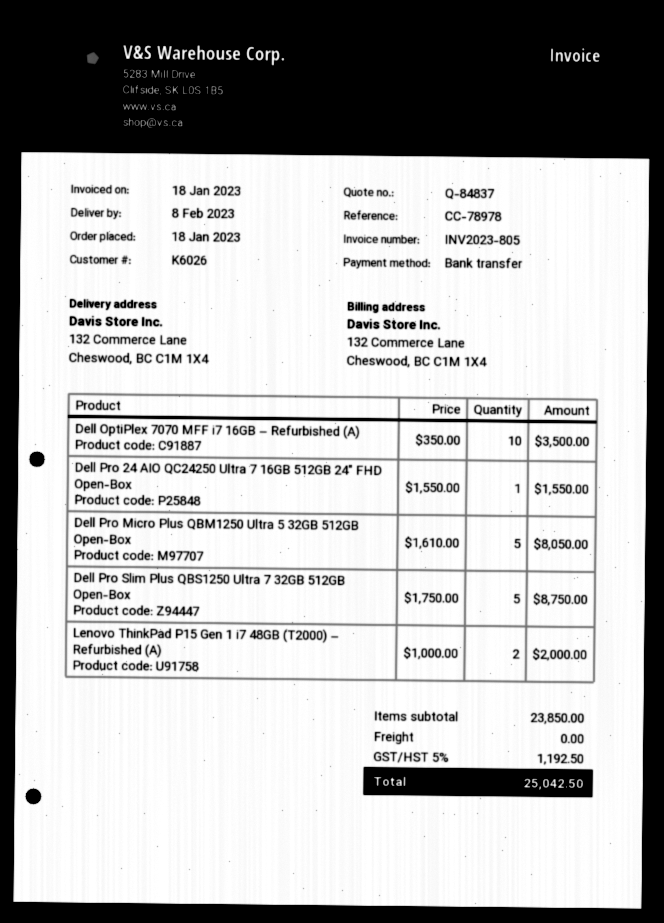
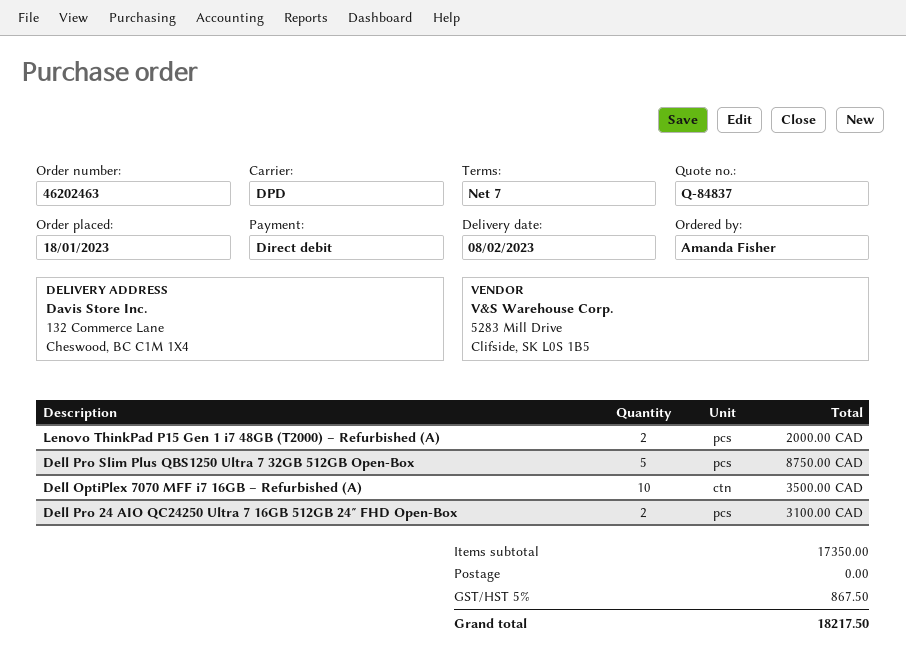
payment method: bank transfer -> direct debit
Dell Pro 24 AIO QC24250 Ultra 7 16GB 512GB 24″ FHD Open-Box: 1 for 1550.00 -> 2 for 3100.00
Dell Pro Micro Plus QBM1250 Ultra 5 32GB 512GB Open-Box: 5 for 8050.00 -> none
subtotal: 23850.00 -> 17350.00
tax: 5% = 1192.50 -> 5% = 867.50
total: 25042.50 -> 18217.50

